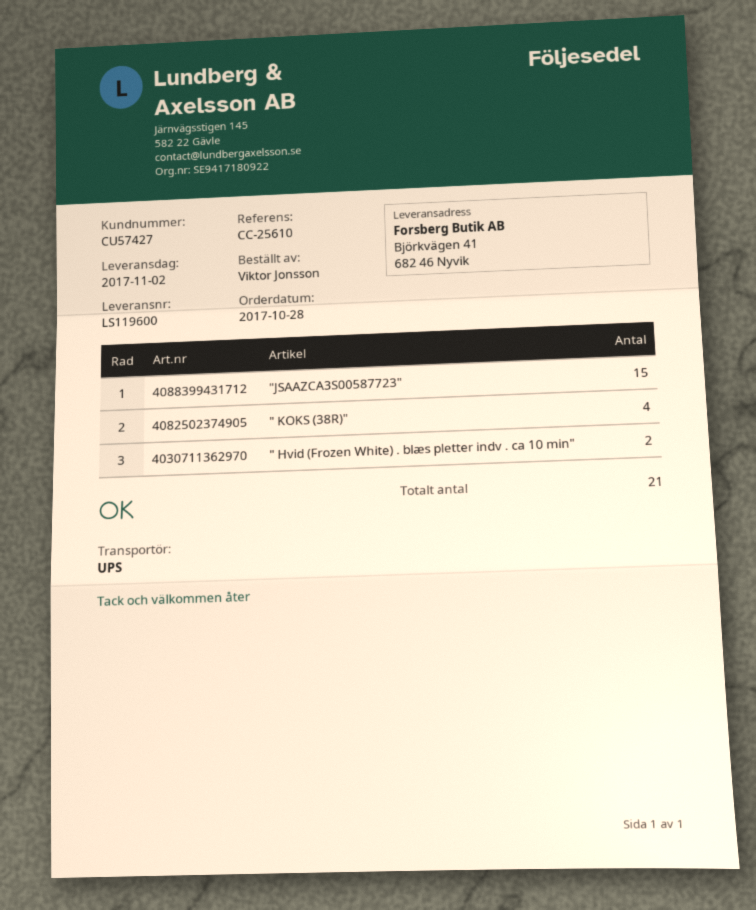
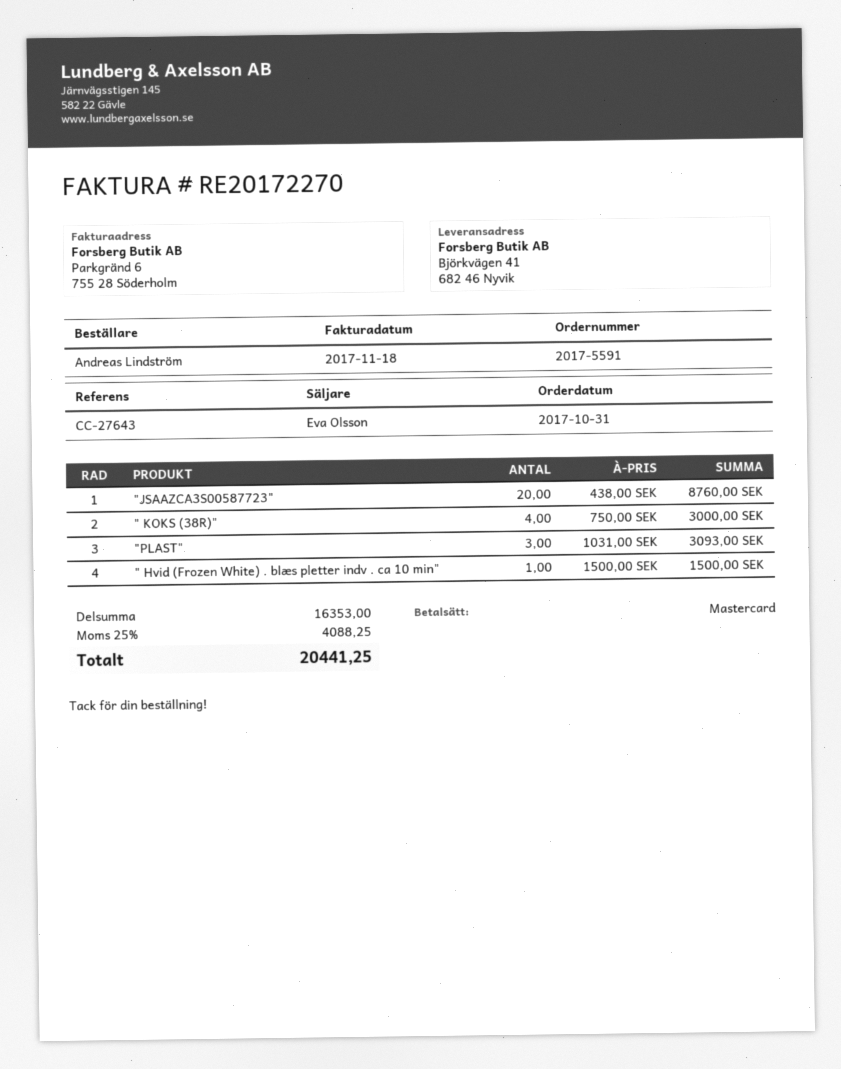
order date: 2017-10-28 -> 2017-10-31
reference: CC-25610 -> CC-27643
ordered by: Viktor Jonsson -> Andreas Lindström
"JSAAZCA3S00587723": 15 -> 20
" Hvid (Frozen White) . blæs pletter indv . ca 10 min": 2 -> 1
"PLAST": none -> 3

